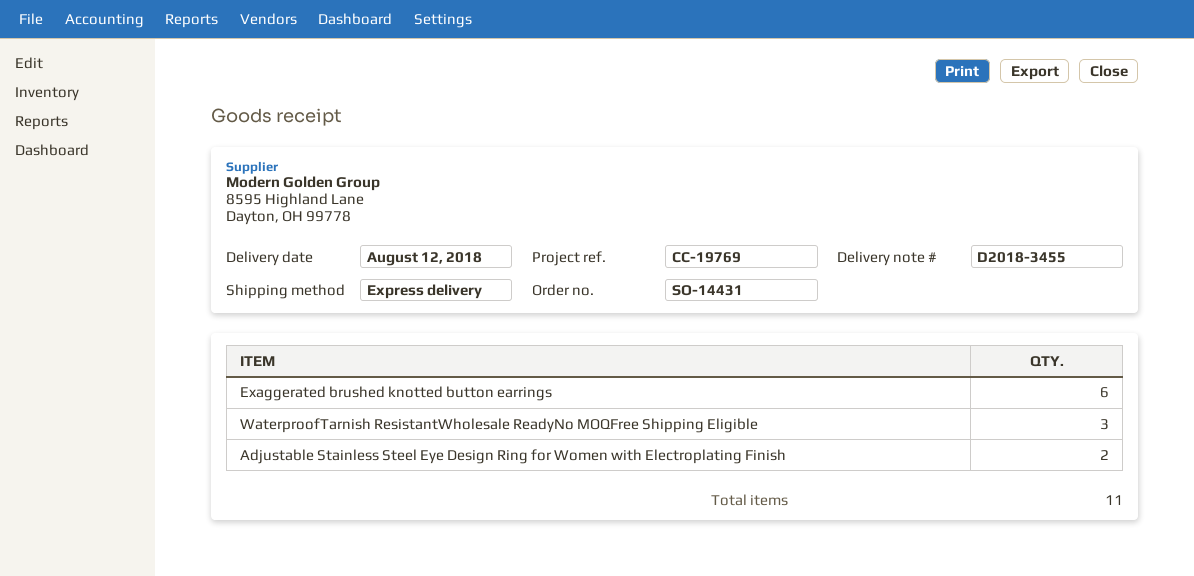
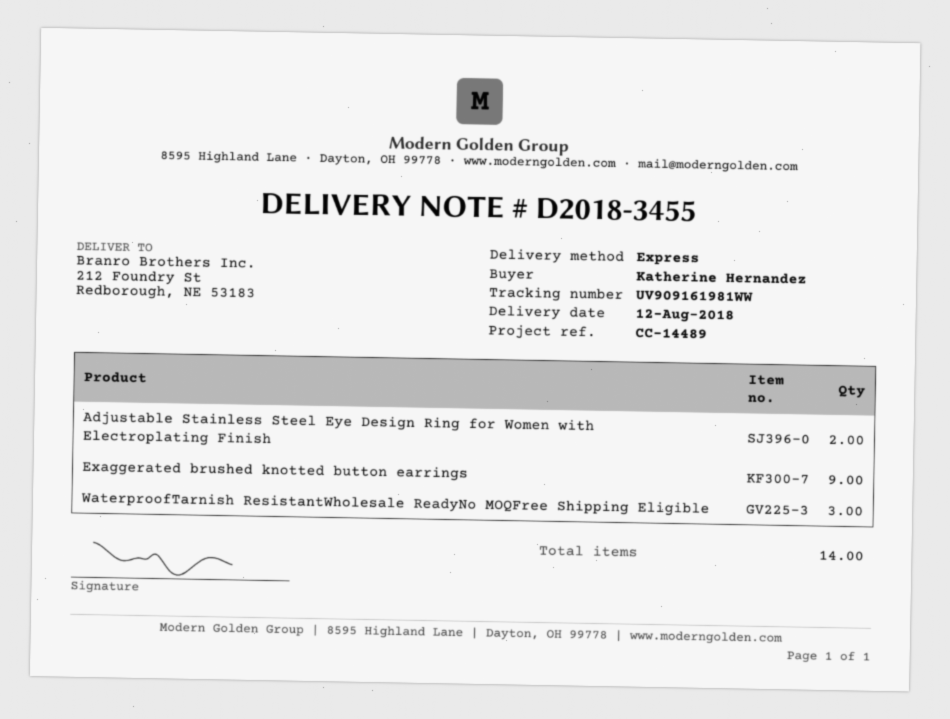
reference: CC-19769 -> CC-14489
Exaggerated brushed knotted button earrings: 6 -> 9
total quantity: 11 -> 14

